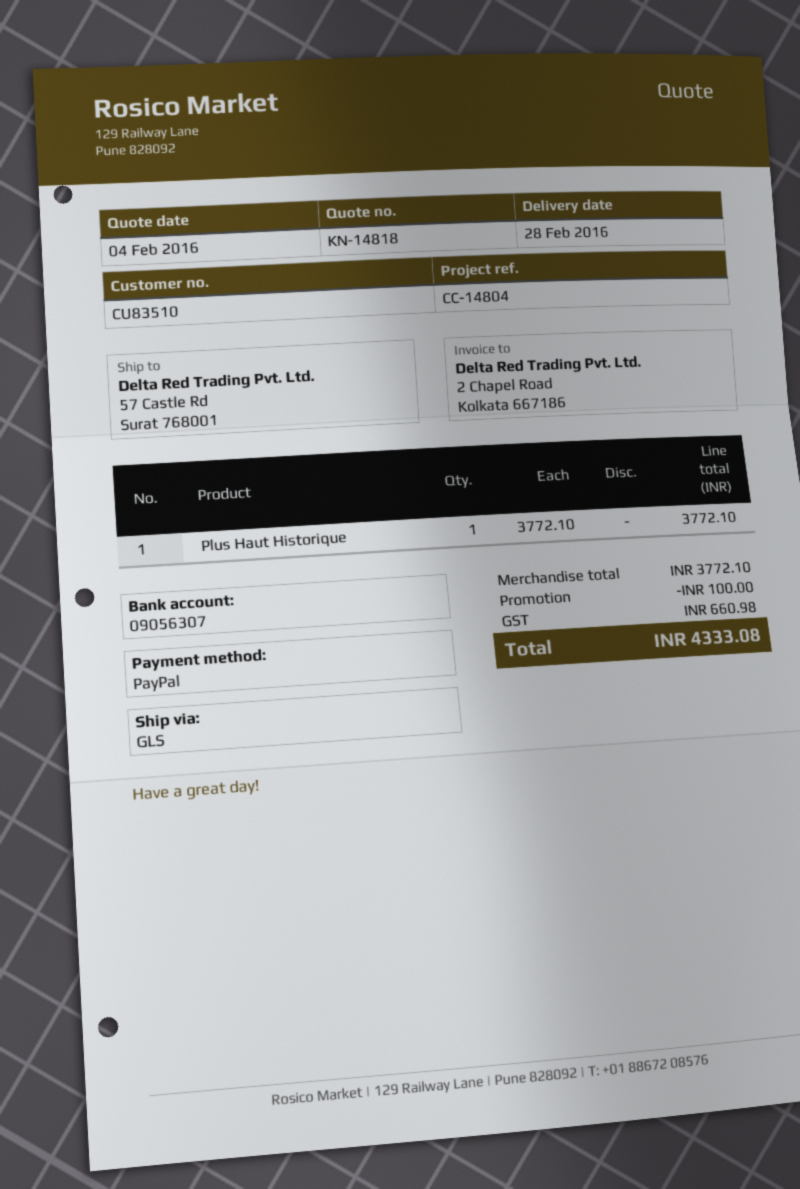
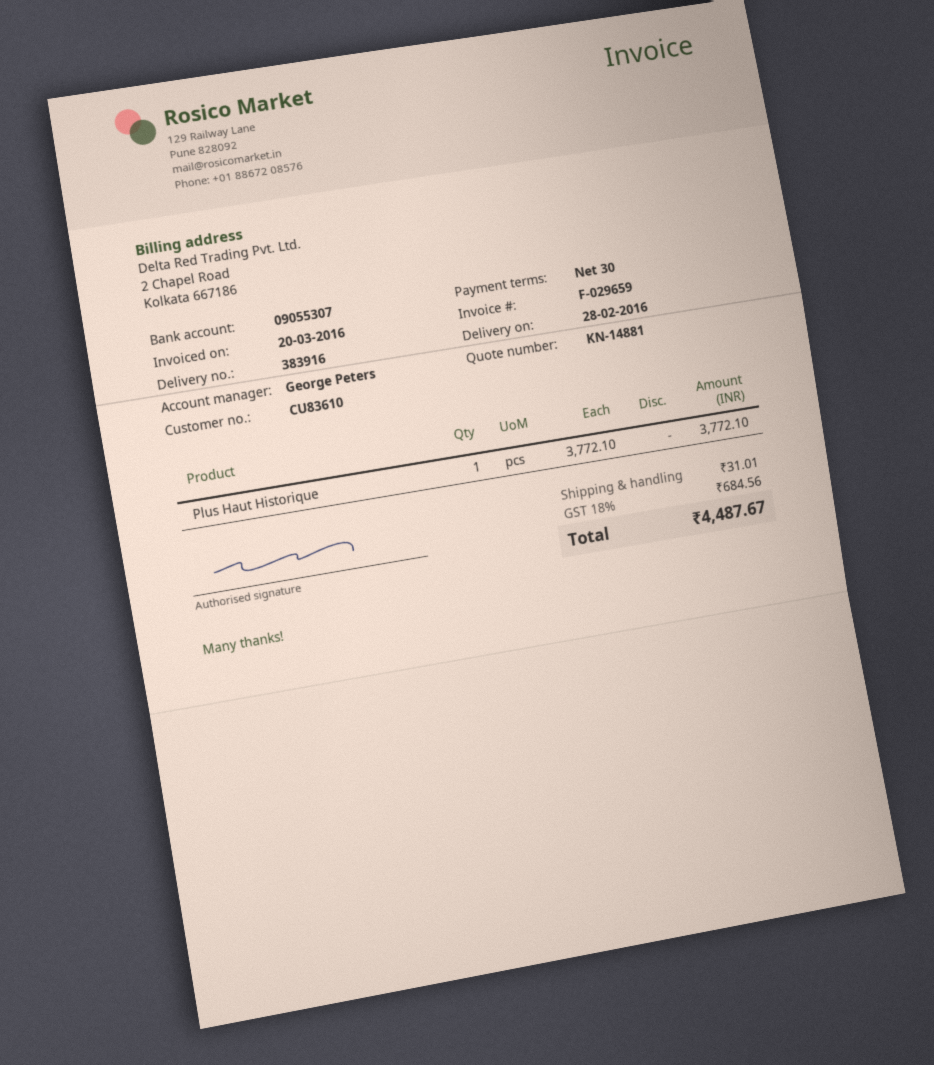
quote number: KN-14818 -> KN-14881
customer number: CU83510 -> CU83610
bank account: 09056307 -> 09055307
discount: 100.00 -> none
shipping: none -> 31.01
tax: 660.98 -> 684.56
total: 4333.08 -> 4487.67

